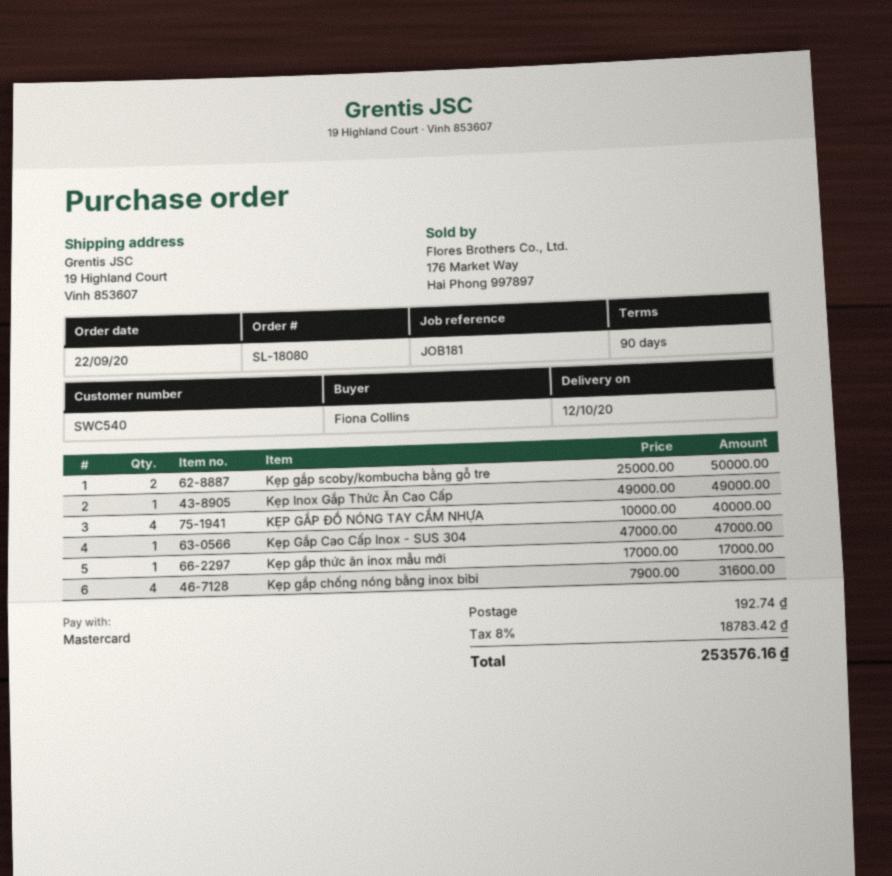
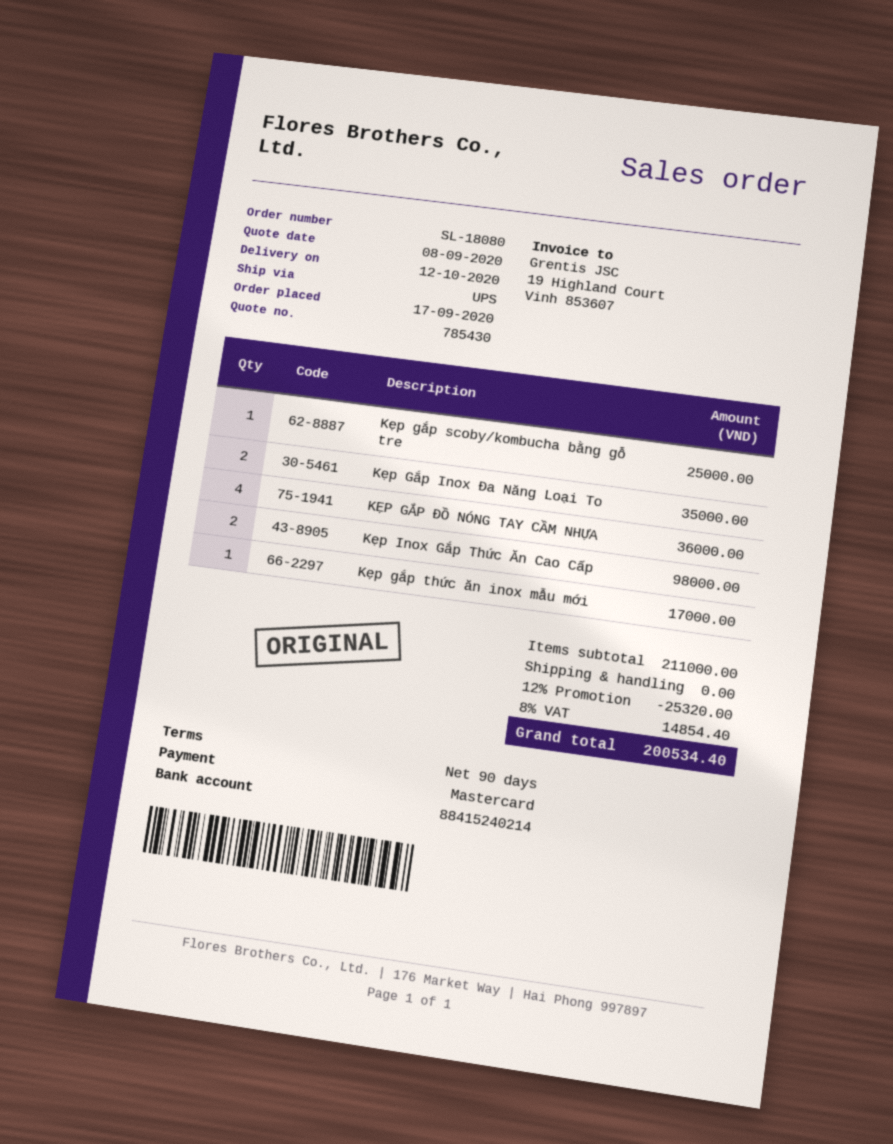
order date: 2020-09-22 -> 2020-09-17
Kẹp gắp scoby/kombucha bằng gỗ tre: 2 for 50000.00 -> 1 for 25000.00
Kẹp Inox Gắp Thức Ăn Cao Cấp: 1 for 49000.00 -> 2 for 98000.00
KẸP GẮP ĐỒ NÓNG TAY CẦM NHỰA: 4 for 40000.00 -> 4 for 36000.00
Kẹp Gắp Cao Cấp Inox - SUS 304: 1 for 47000.00 -> none
Kẹp gắp chống nóng bằng inox bibi: 4 for 31600.00 -> none
Kẹp Gắp Inox Đa Năng Loại To: none -> 2 for 35000.00
discount: none -> 12% = 25320.00
shipping: 192.74 -> 0.00
tax: 8% = 18783.42 -> 8% = 14854.40
total: 253576.16 -> 200534.40

